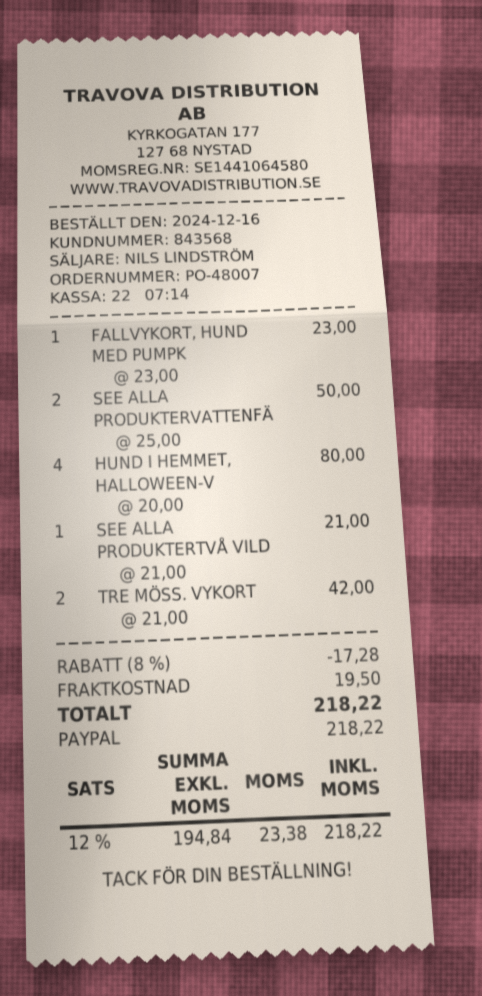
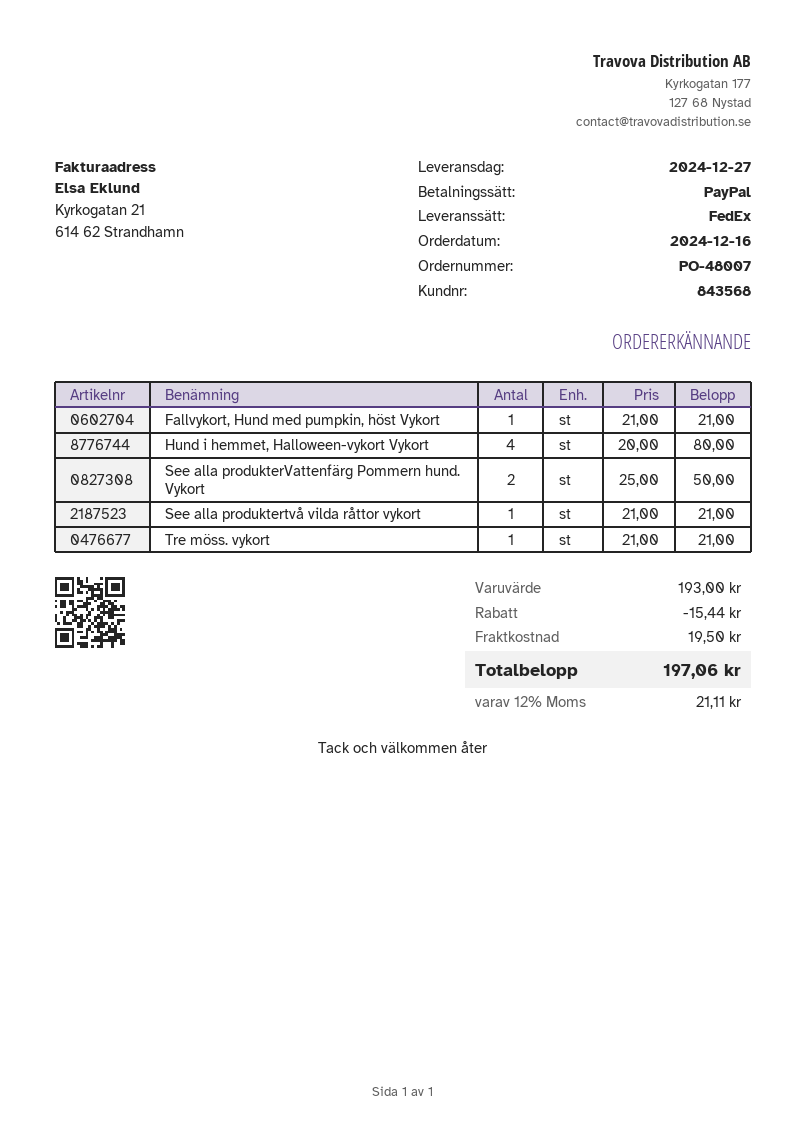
FALLVYKORT, HUND MED PUMPK: 1 x 23.00 = 23.00 -> 1 x 21.00 = 21.00
TRE MÖSS. VYKORT: 2 x 21.00 = 42.00 -> 1 x 21.00 = 21.00
discount: 17.28 -> 15.44
tax: 12% = 23.38 -> 12% = 21.11
total: 218.22 -> 197.06

